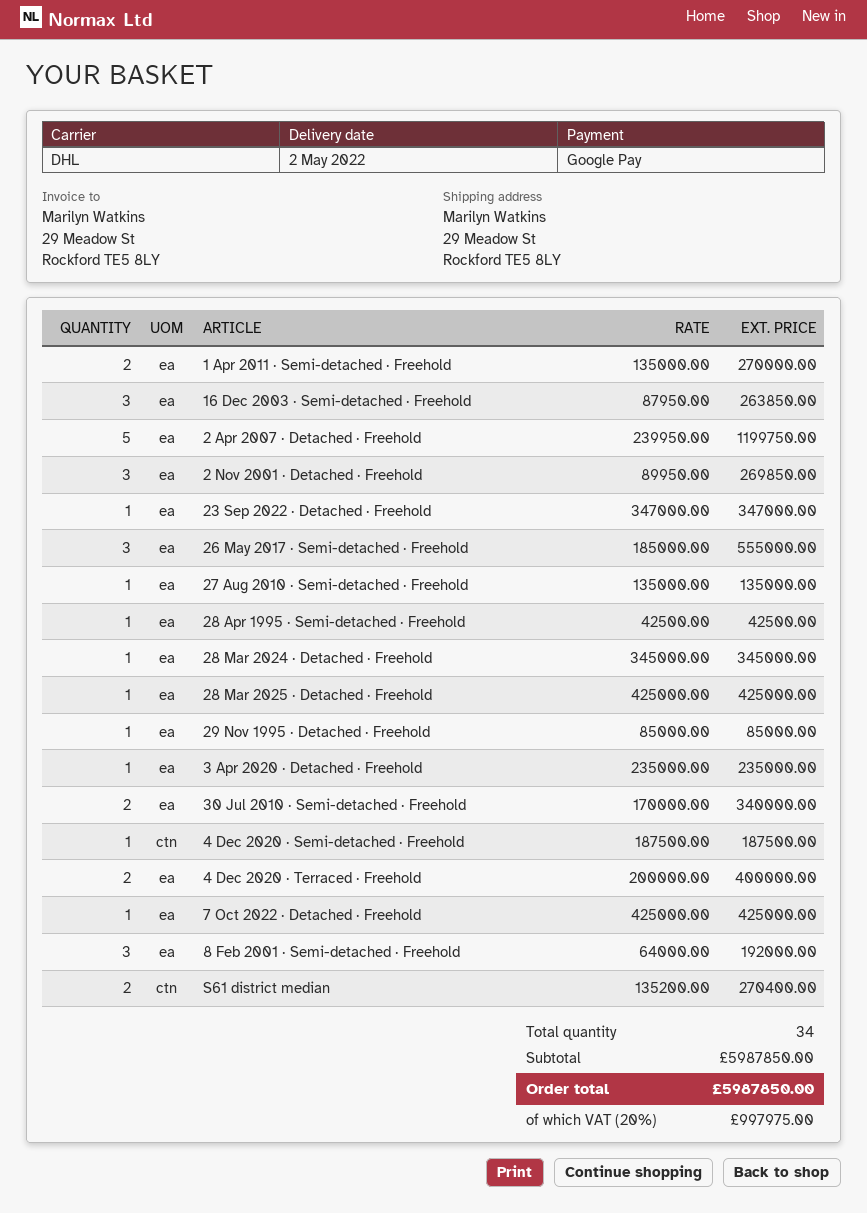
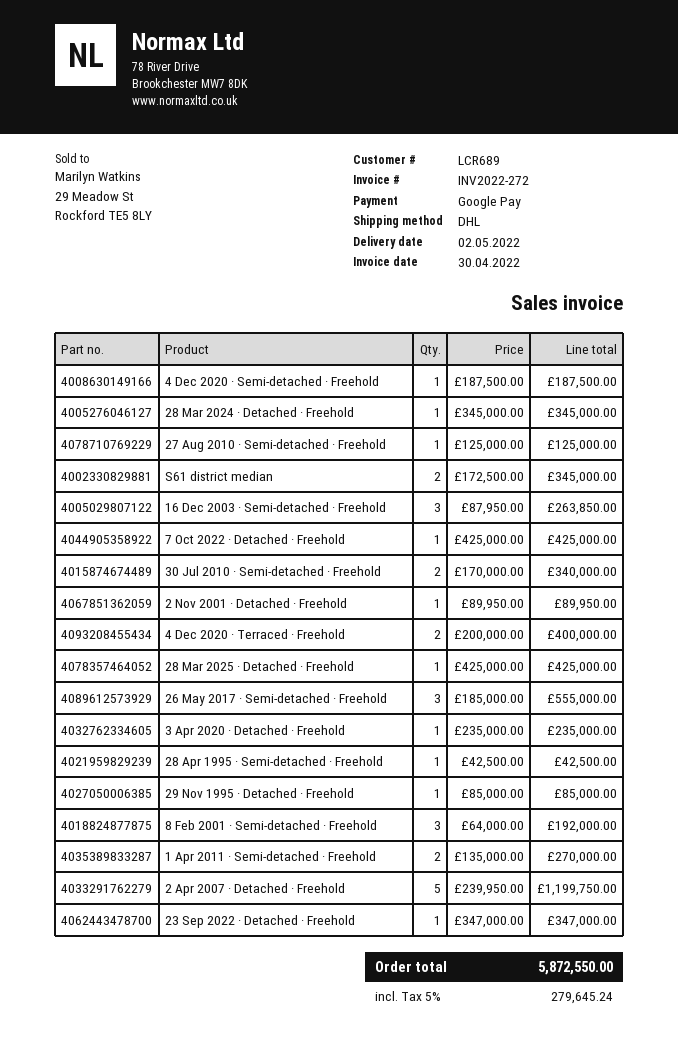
2 Nov 2001 · Detached · Freehold: 3 x 89950.00 = 269850.00 -> 1 x 89950.00 = 89950.00
27 Aug 2010 · Semi-detached · Freehold: 1 x 135000.00 = 135000.00 -> 1 x 125000.00 = 125000.00
S61 district median: 2 x 135200.00 = 270400.00 -> 2 x 172500.00 = 345000.00
tax: 20% = 997975.00 -> 5% = 279645.24
total: 5987850.00 -> 5872550.00

